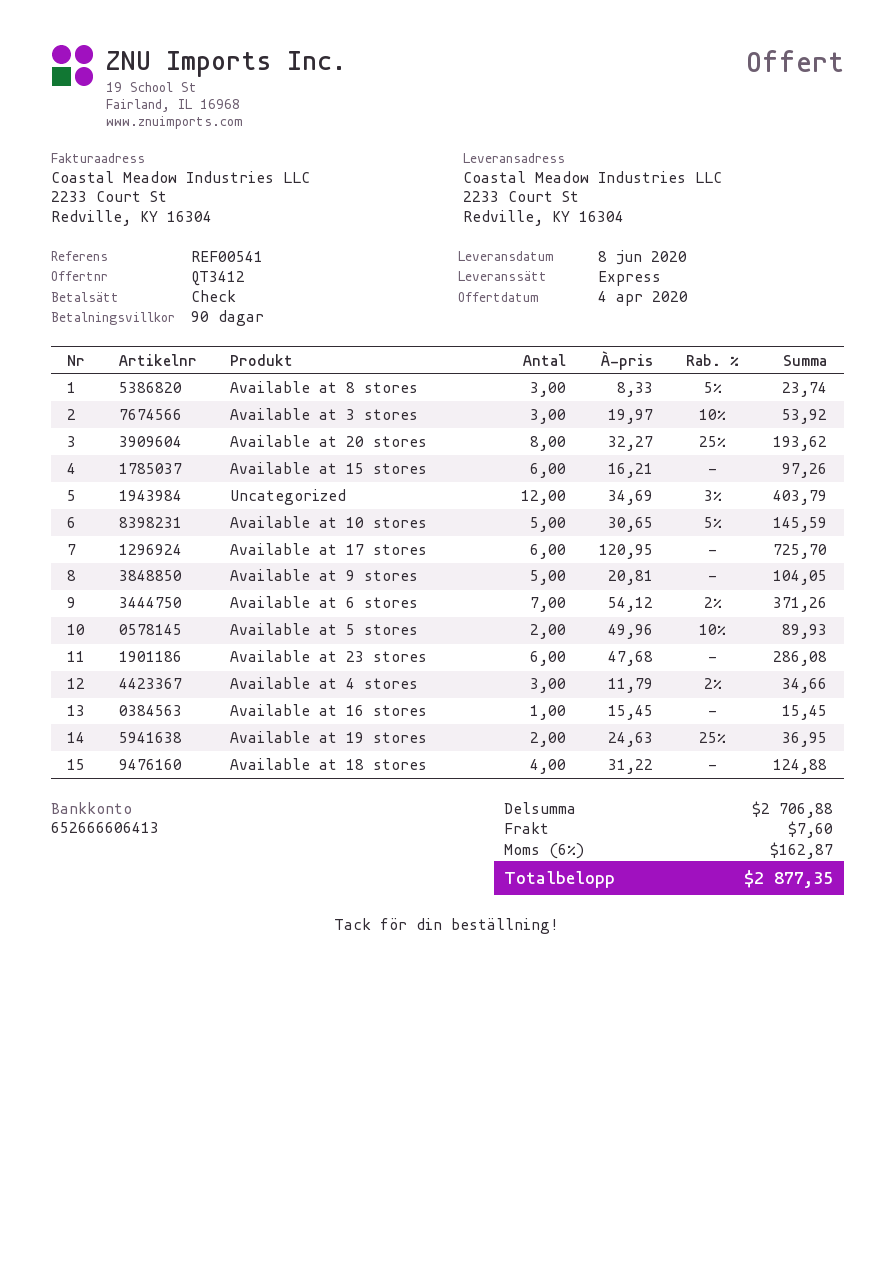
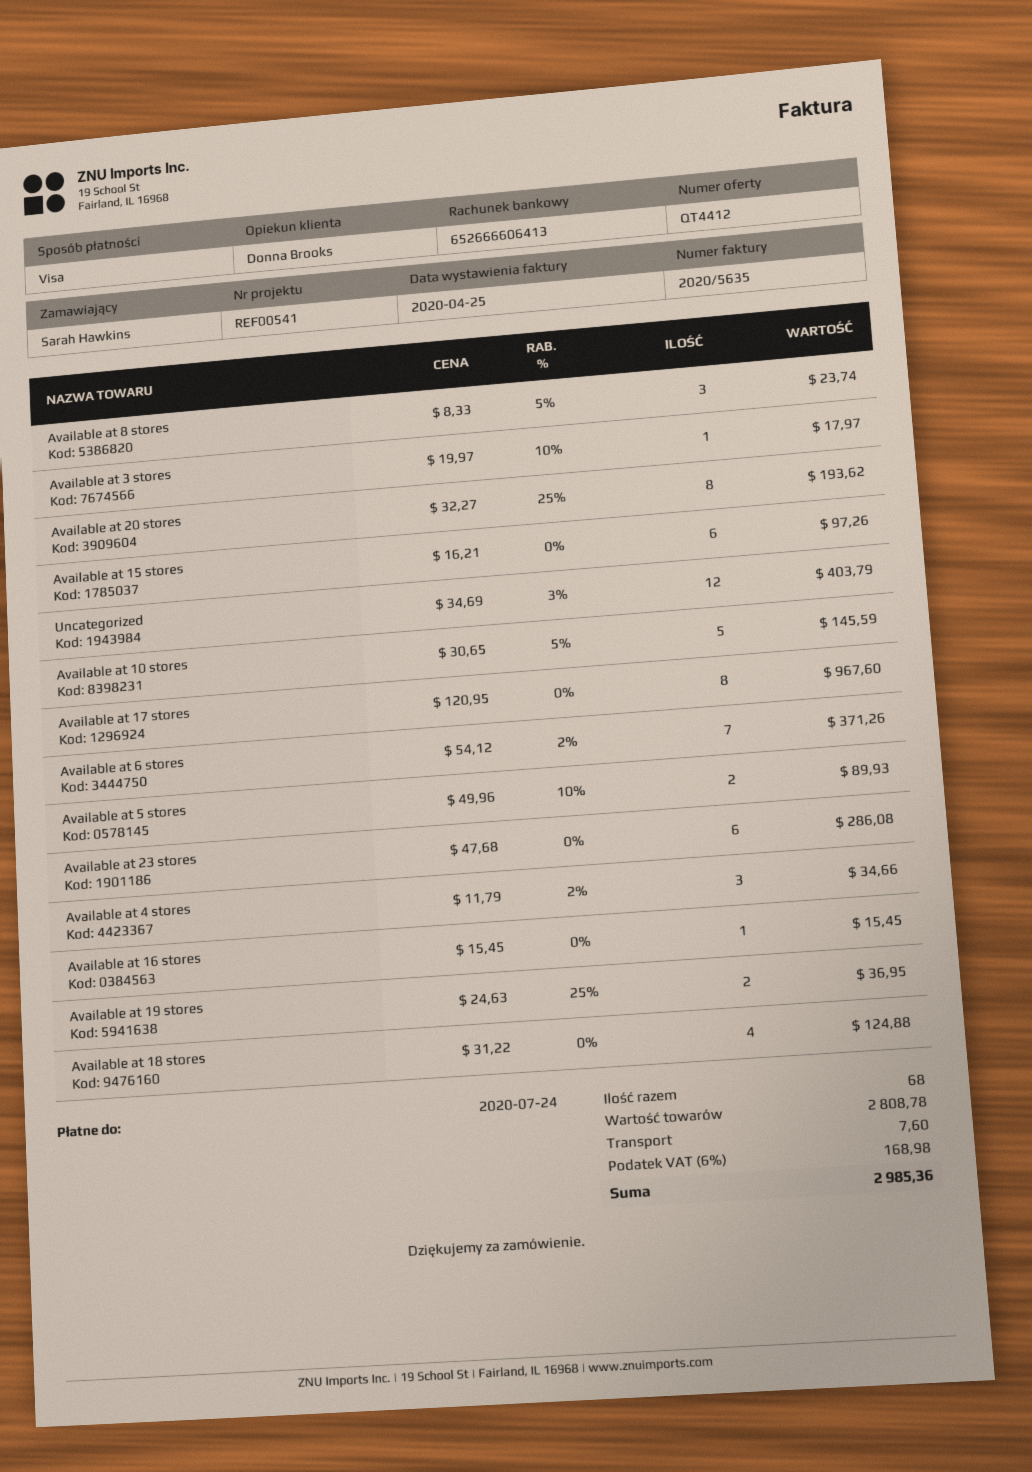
quote number: QT3412 -> QT4412
payment method: cheque -> Visa
Available at 3 stores: 3 x 19.97 - 10% = 53.92 -> 1 x 19.97 - 10% = 17.97
Available at 17 stores: 6 x 120.95 = 725.70 -> 8 x 120.95 = 967.60
Available at 9 stores: 5 x 20.81 = 104.05 -> none
subtotal: 2706.88 -> 2808.78
tax: 6% = 162.87 -> 6% = 168.98
total: 2877.35 -> 2985.36

